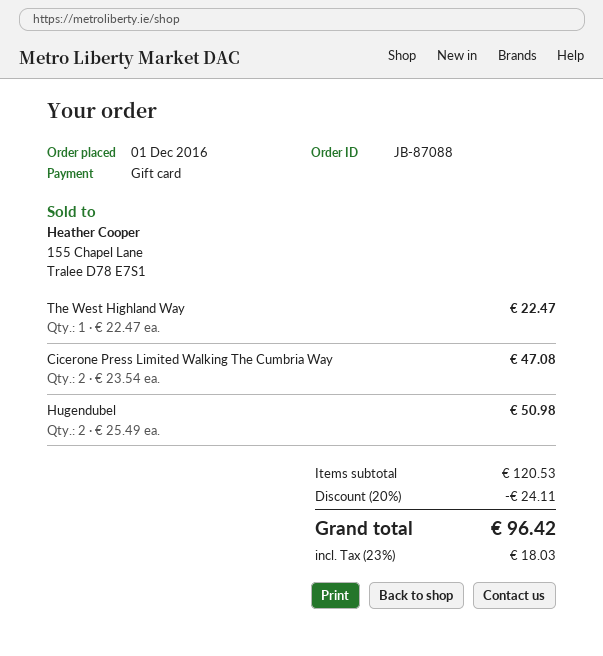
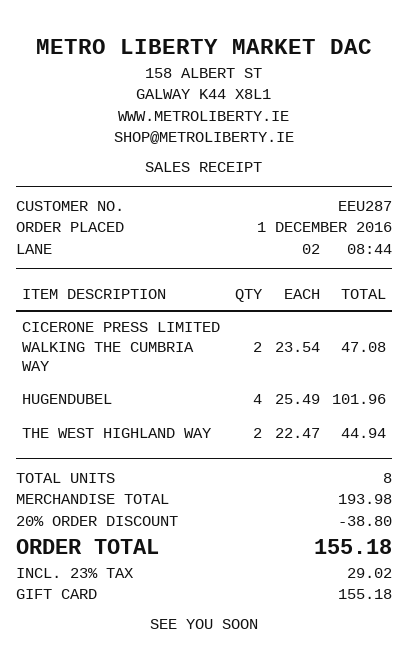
The West Highland Way: 1 x 22.47 = 22.47 -> 2 x 22.47 = 44.94
Hugendubel: 2 x 25.49 = 50.98 -> 4 x 25.49 = 101.96
subtotal: 120.53 -> 193.98
discount: 20% = 24.11 -> 20% = 38.80
tax: 23% = 18.03 -> 23% = 29.02
total: 96.42 -> 155.18

